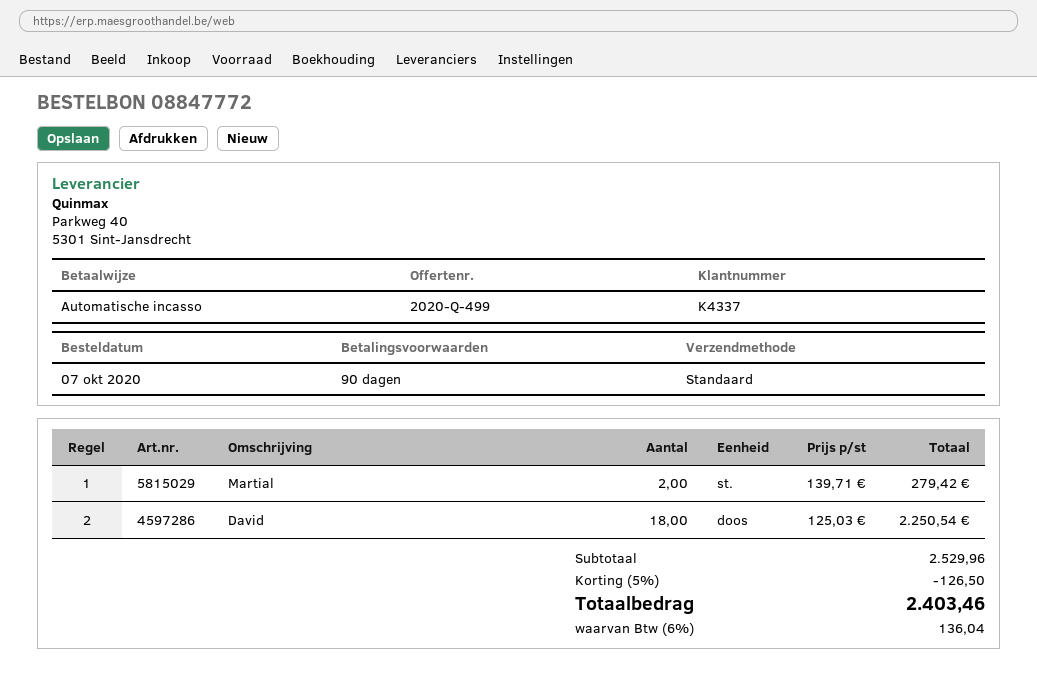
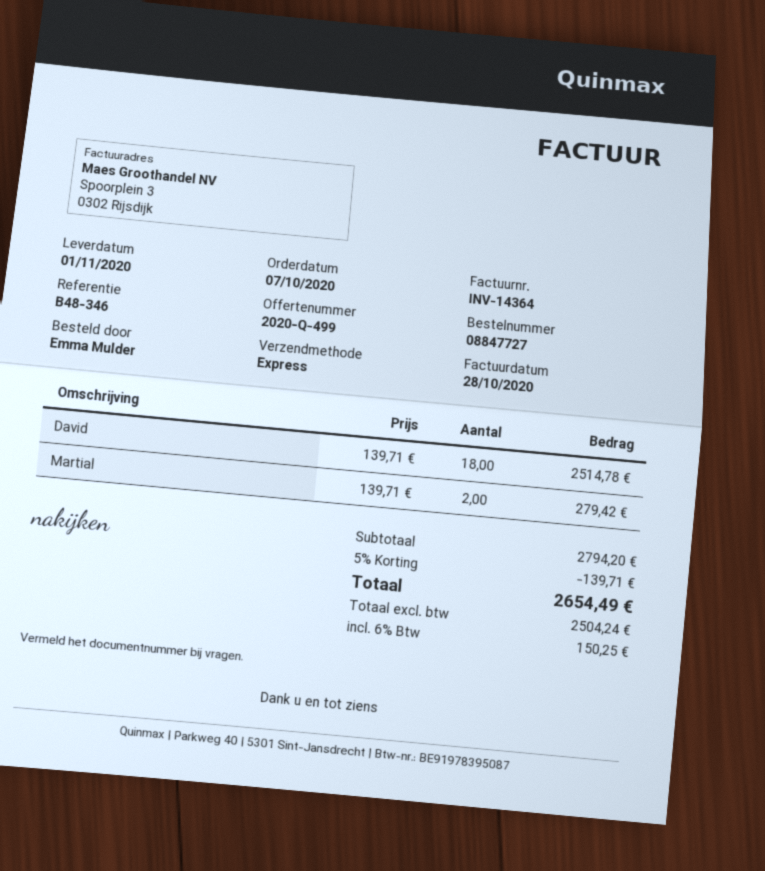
order number: 08847772 -> 08847727
shipping method: standard -> express
David: 18 x 125.03 = 2250.54 -> 18 x 139.71 = 2514.78
subtotal: 2529.96 -> 2794.20
discount: 5% = 126.50 -> 5% = 139.71
tax: 6% = 136.04 -> 6% = 150.25
total: 2403.46 -> 2654.49

